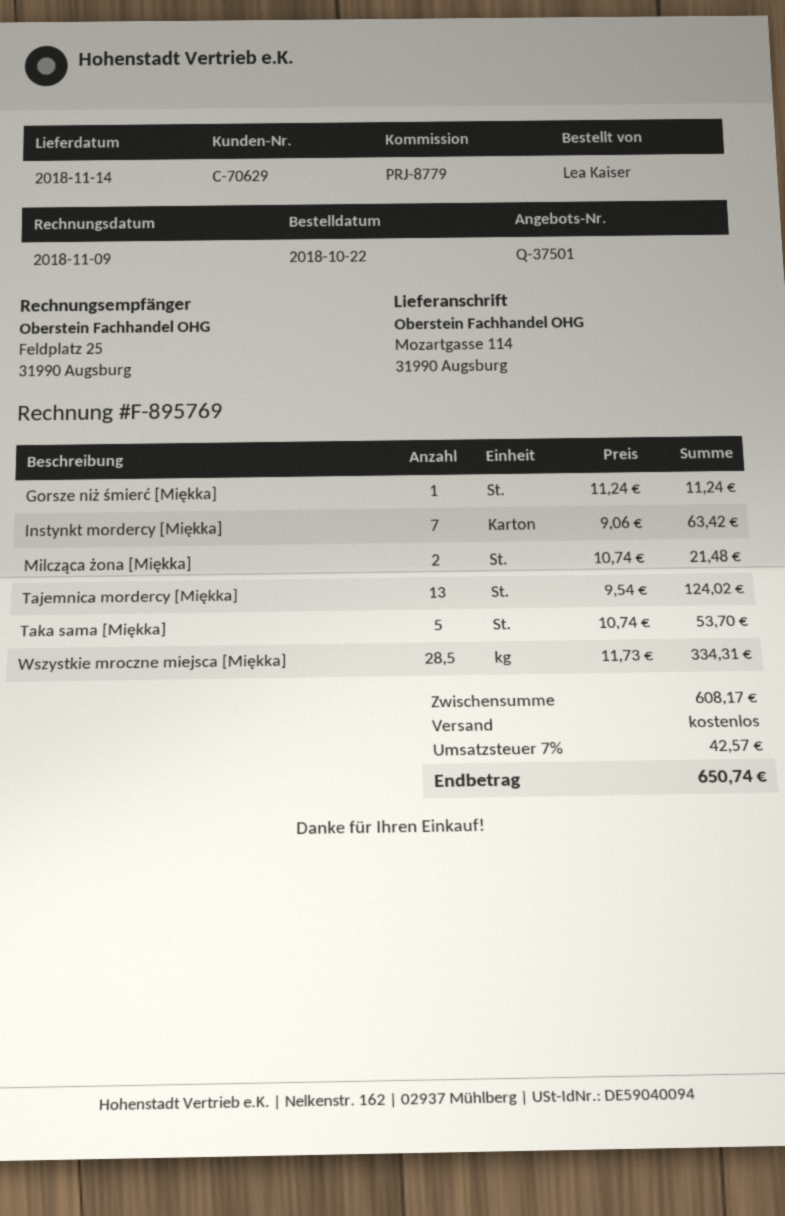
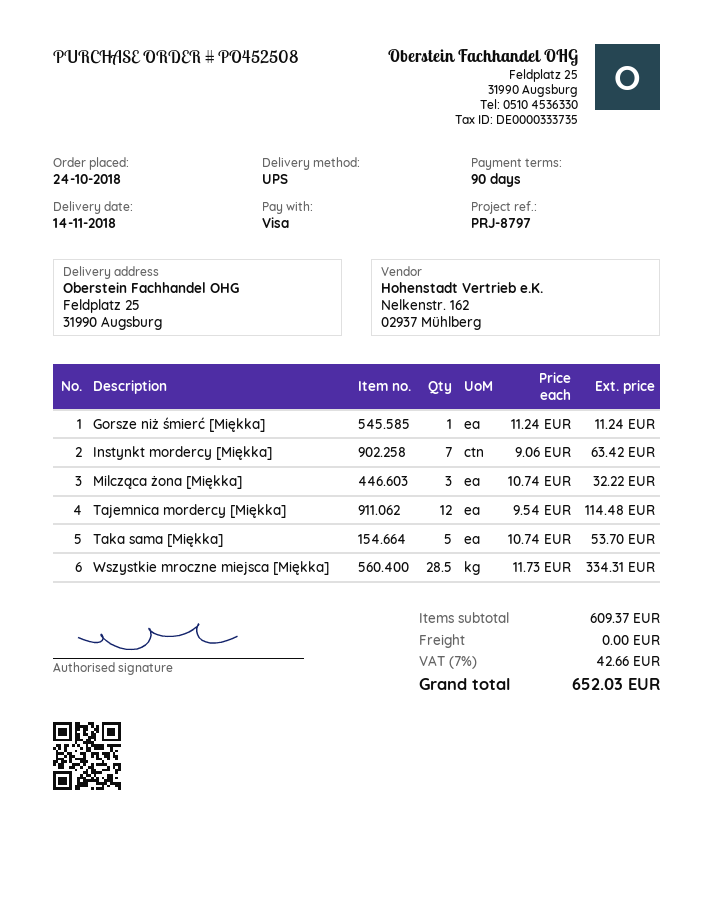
order date: 2018-10-22 -> 2018-10-24
reference: PRJ-8779 -> PRJ-8797
ship to: Mozartgasse 114, 31990 Augsburg -> Feldplatz 25, 31990 Augsburg
Milcząca żona [Miękka]: 2 x 10.74 = 21.48 -> 3 x 10.74 = 32.22
Tajemnica mordercy [Miękka]: 13 x 9.54 = 124.02 -> 12 x 9.54 = 114.48
subtotal: 608.17 -> 609.37
tax: 7% = 42.57 -> 7% = 42.66
total: 650.74 -> 652.03

